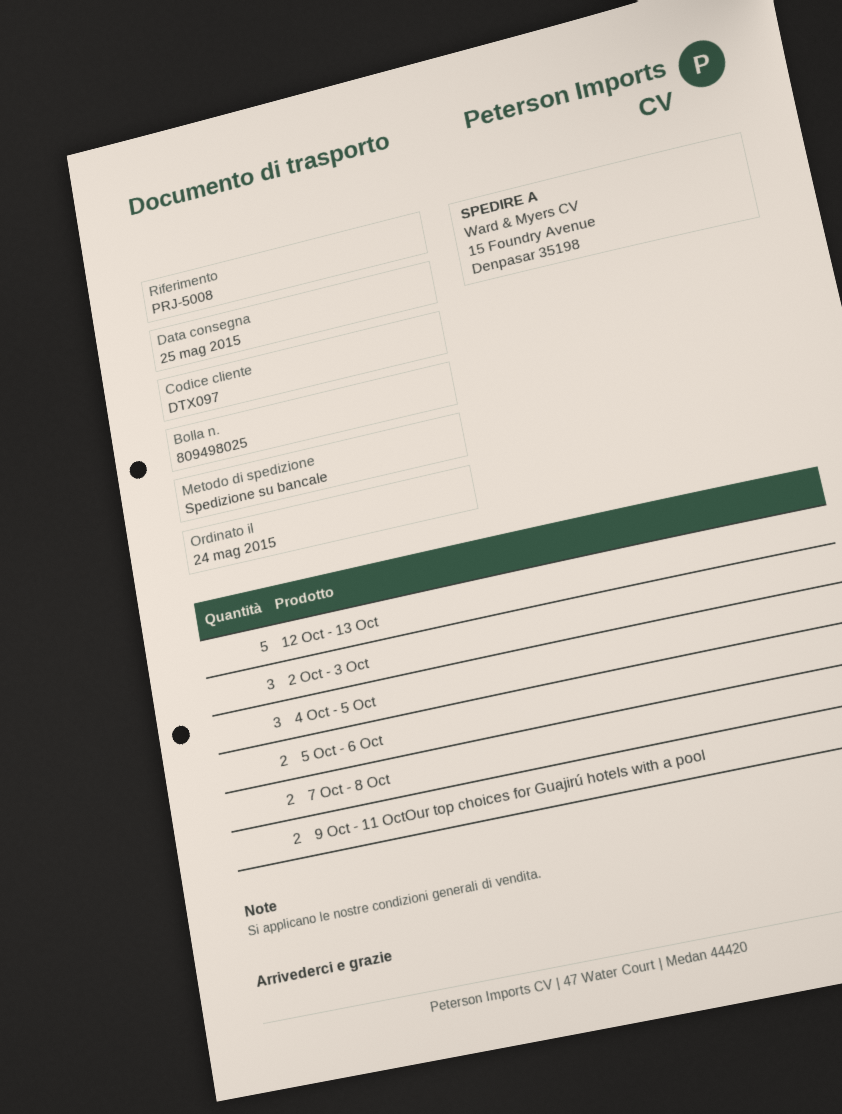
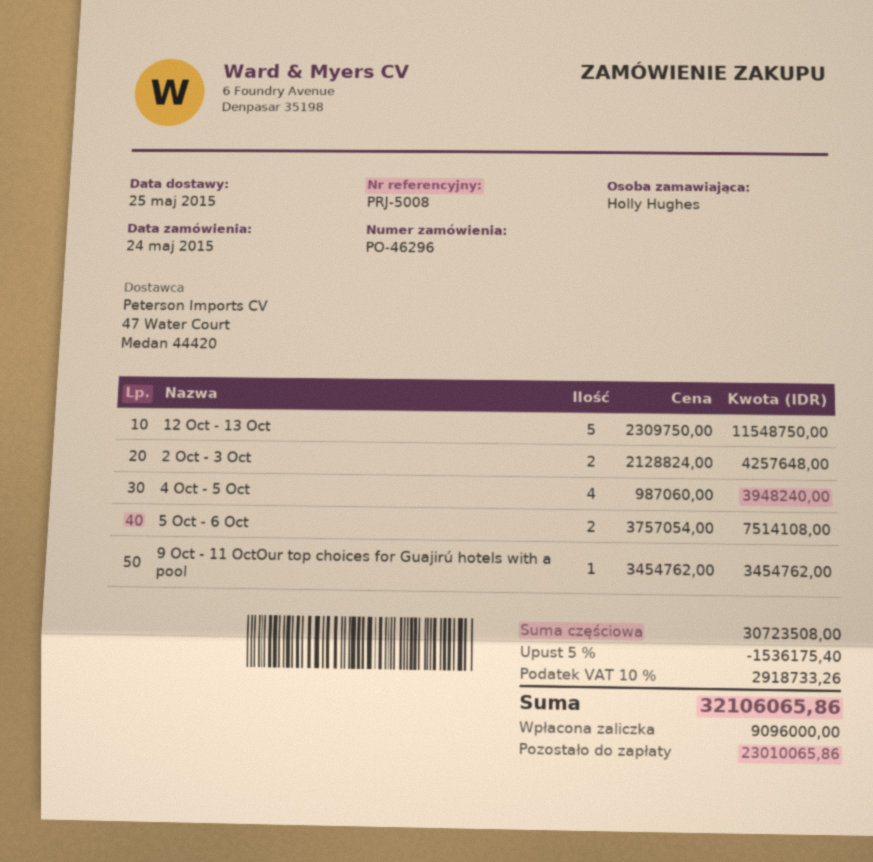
2 Oct - 3 Oct: 3 -> 2
4 Oct - 5 Oct: 3 -> 4
7 Oct - 8 Oct: 2 -> none
9 Oct - 11 OctOur top choices for Guajirú hotels with a pool: 2 -> 1

